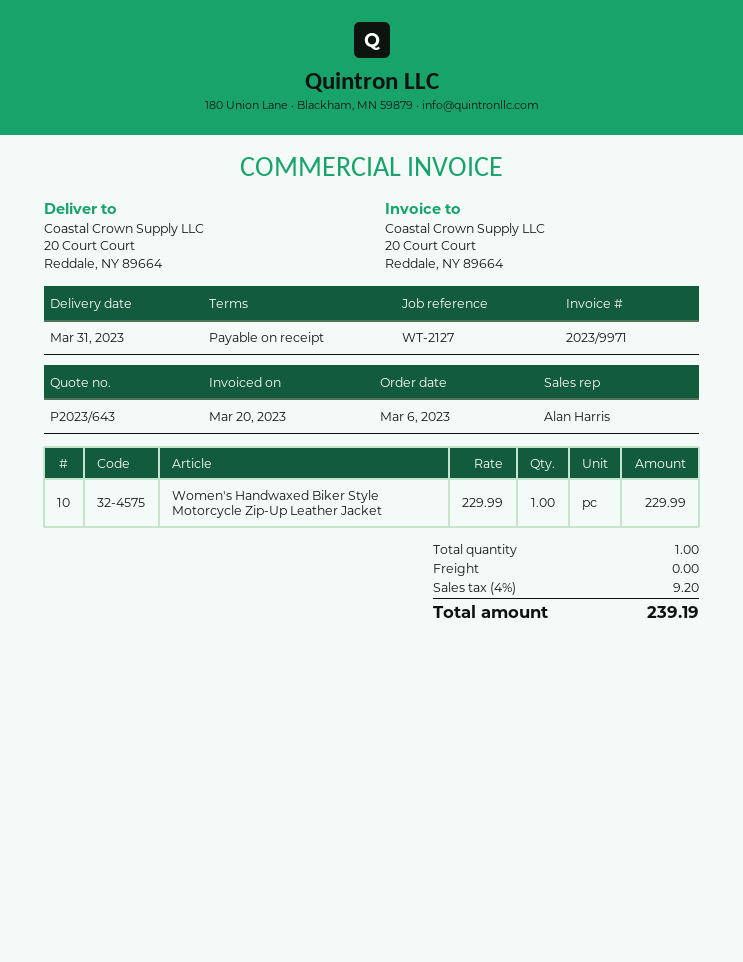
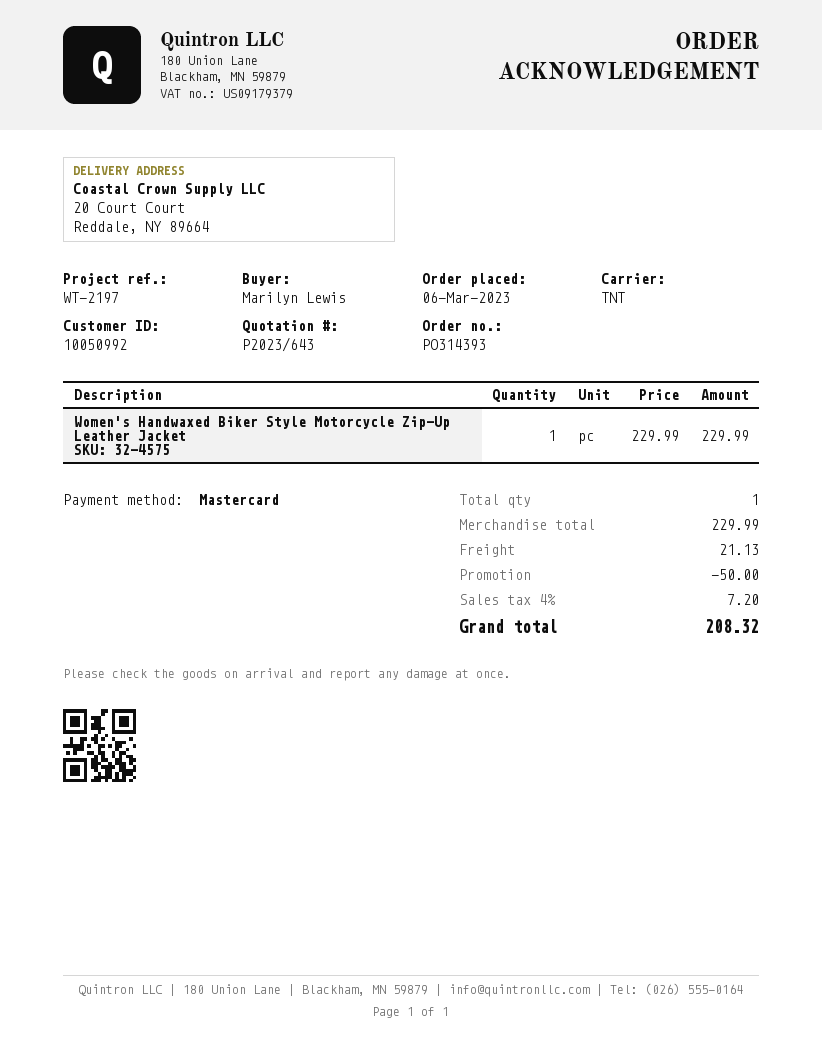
reference: WT-2127 -> WT-2197
discount: none -> 50.00
shipping: 0.00 -> 21.13
tax: 4% = 9.20 -> 4% = 7.20
total: 239.19 -> 208.32

